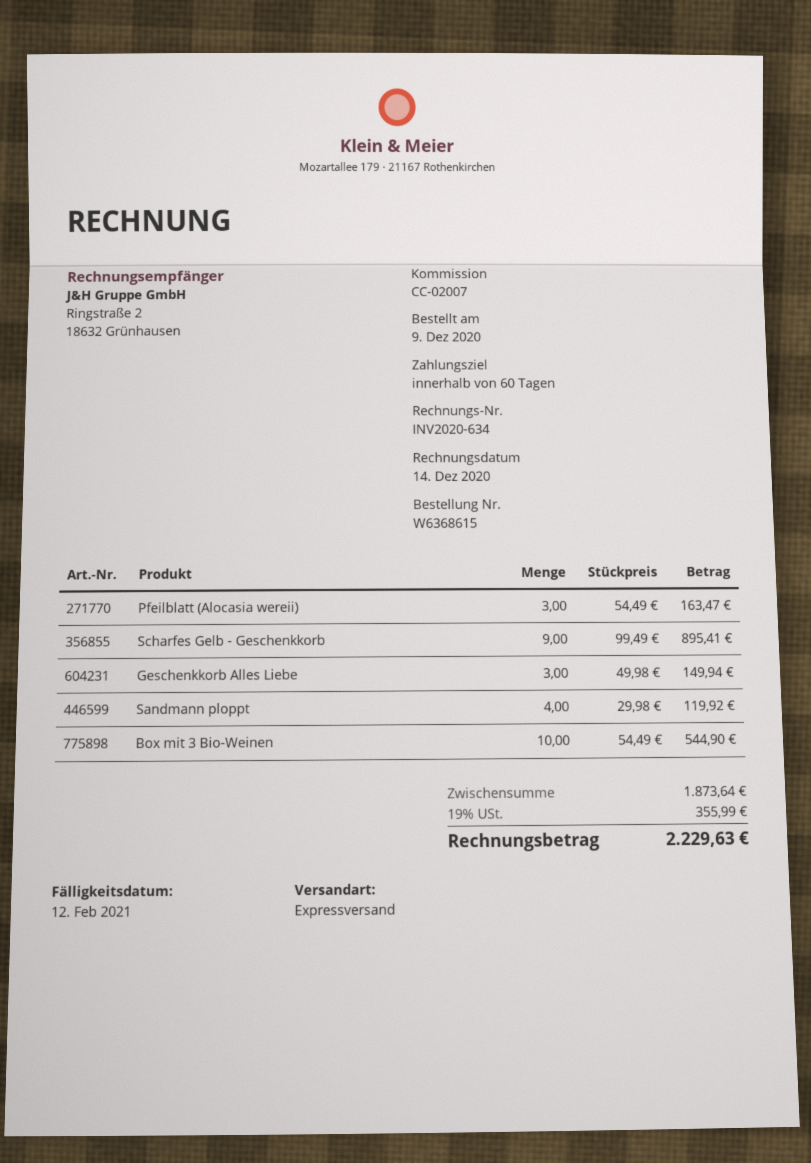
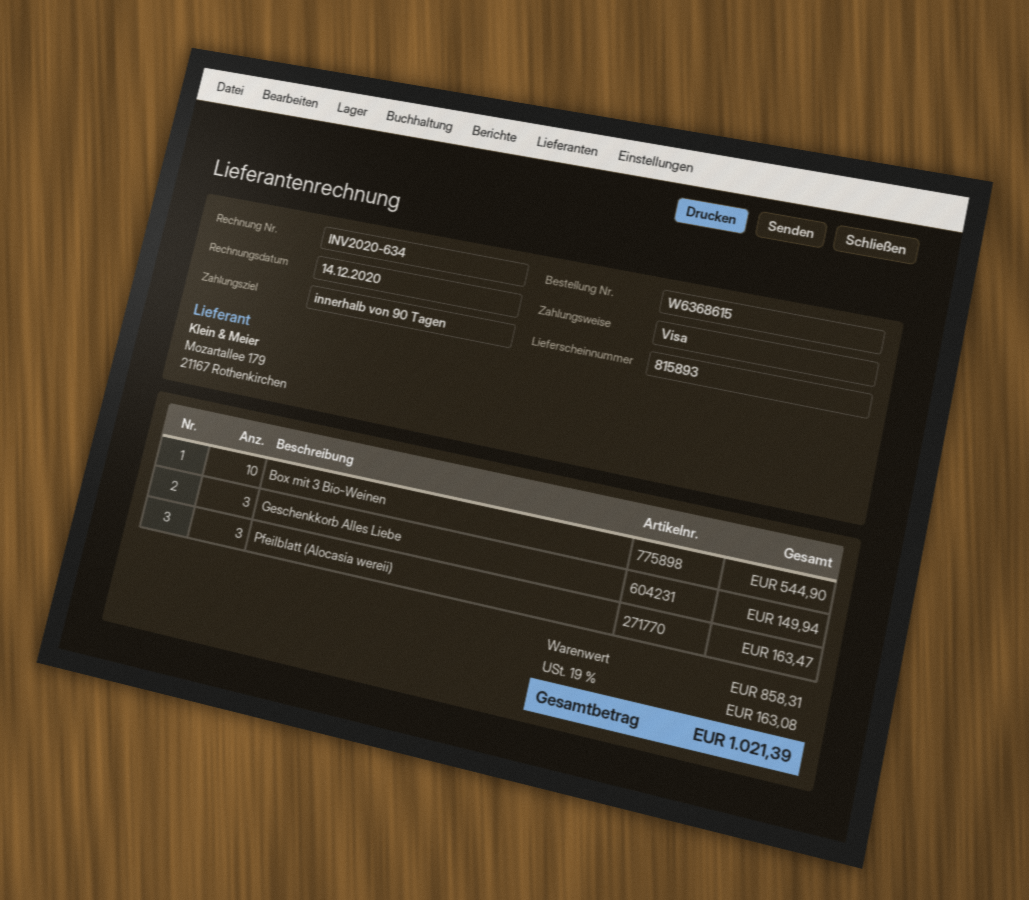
payment terms: 60 days -> 90 days
Scharfes Gelb - Geschenkkorb: 9 for 895.41 -> none
Sandmann ploppt: 4 for 119.92 -> none
subtotal: 1873.64 -> 858.31
tax: 19% = 355.99 -> 19% = 163.08
total: 2229.63 -> 1021.39

